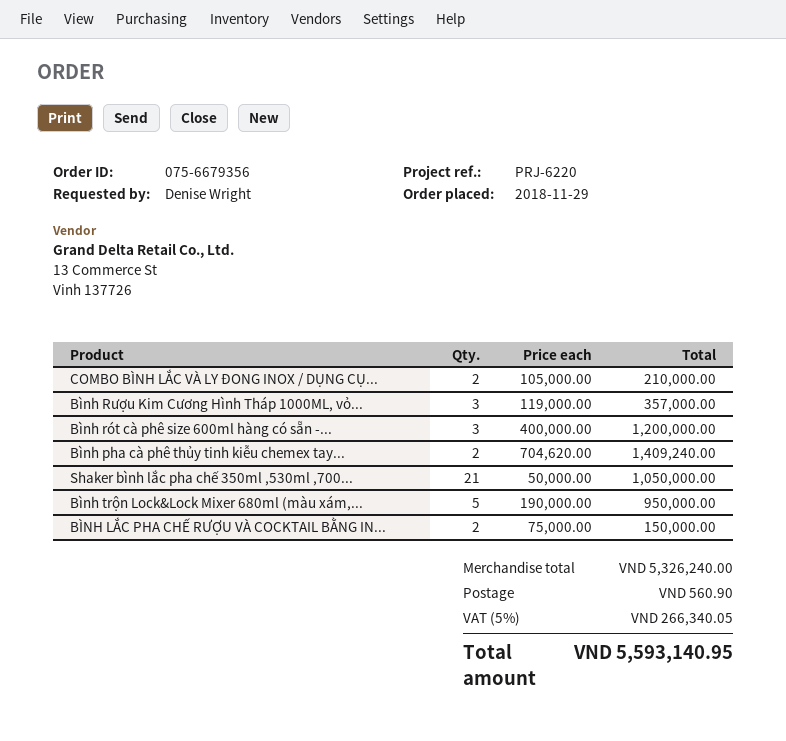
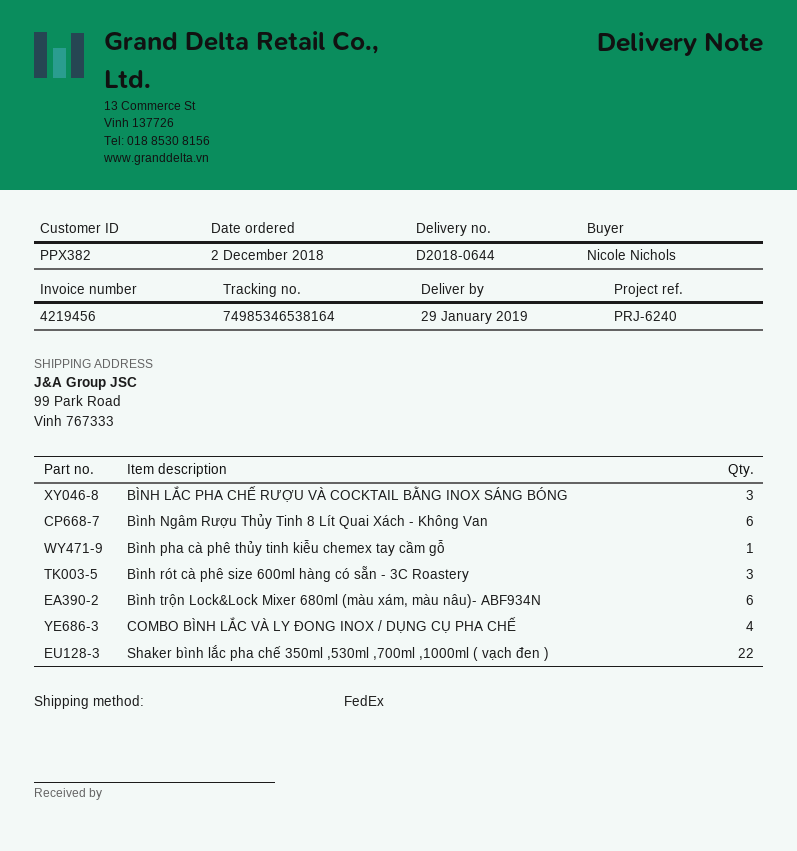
order date: 2018-11-29 -> 2018-12-02
reference: PRJ-6220 -> PRJ-6240
ordered by: Denise Wright -> Nicole Nichols
COMBO BÌNH LẮC VÀ LY ĐONG INOX / DỤNG CỤ...: 2 -> 4
Bình Rượu Kim Cương Hình Tháp 1000ML, vỏ...: 3 -> none
Bình pha cà phê thủy tinh kiễu chemex tay...: 2 -> 1
Shaker bình lắc pha chế 350ml ,530ml ,700...: 21 -> 22
Bình trộn Lock&Lock Mixer 680ml (màu xám,...: 5 -> 6
BÌNH LẮC PHA CHẾ RƯỢU VÀ COCKTAIL BẰNG IN...: 2 -> 3
Bình Ngâm Rượu Thủy Tinh 8 Lít Quai Xách - Không Van: none -> 6

